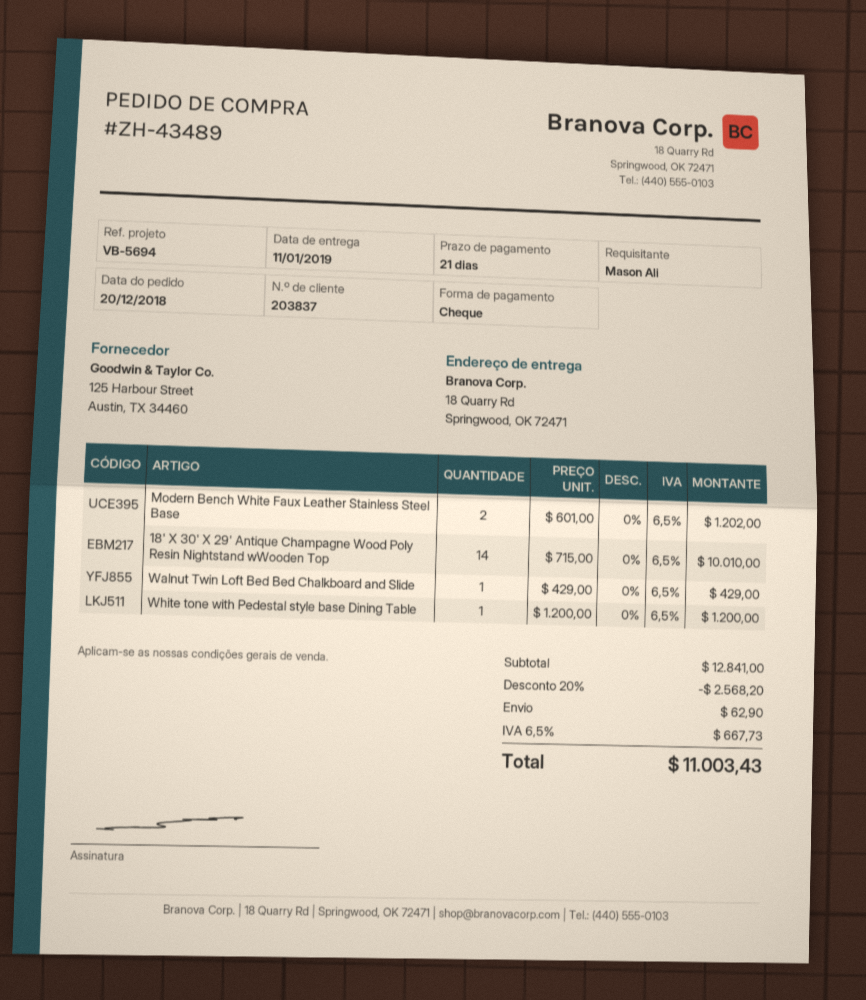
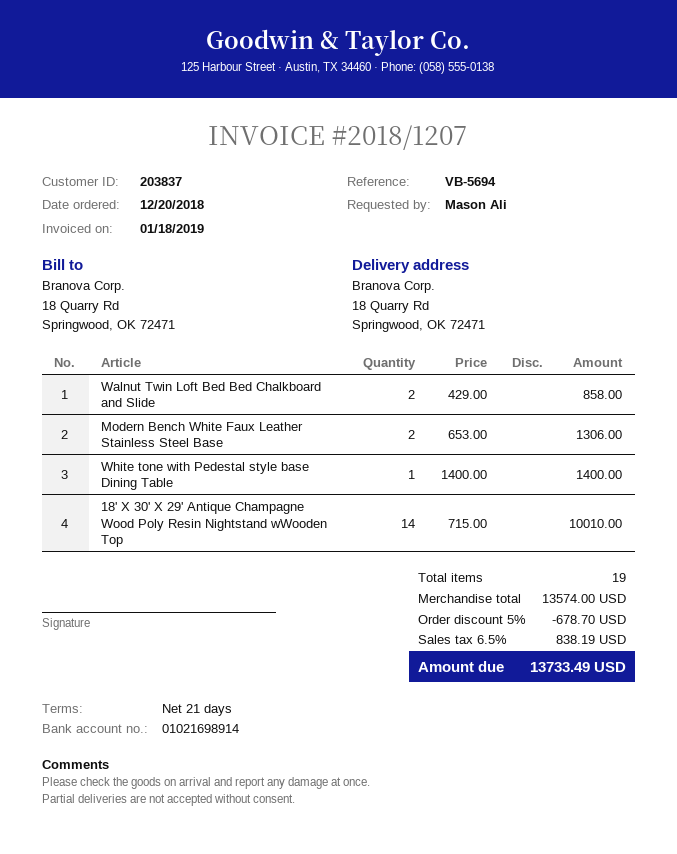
Modern Bench White Faux Leather Stainless Steel Base: 2 x 601.00 = 1202.00 -> 2 x 653.00 = 1306.00
Walnut Twin Loft Bed Bed Chalkboard and Slide: 1 x 429.00 = 429.00 -> 2 x 429.00 = 858.00
White tone with Pedestal style base Dining Table: 1 x 1200.00 = 1200.00 -> 1 x 1400.00 = 1400.00
subtotal: 12841.00 -> 13574.00
discount: 20% = 2568.20 -> 5% = 678.70
shipping: 62.90 -> none
tax: 6.5% = 667.73 -> 6.5% = 838.19
total: 11003.43 -> 13733.49

